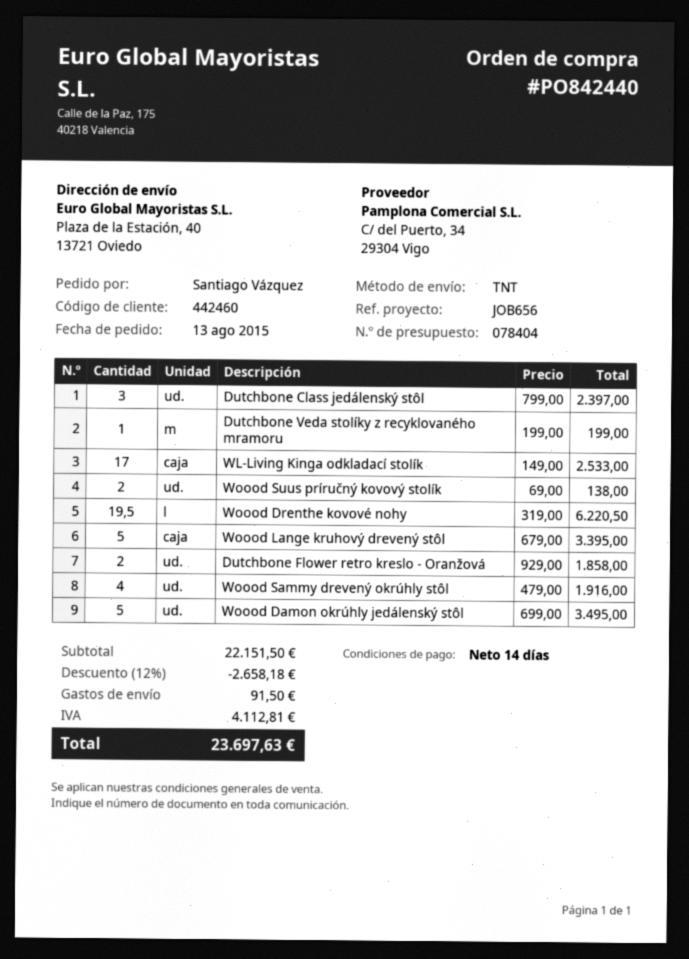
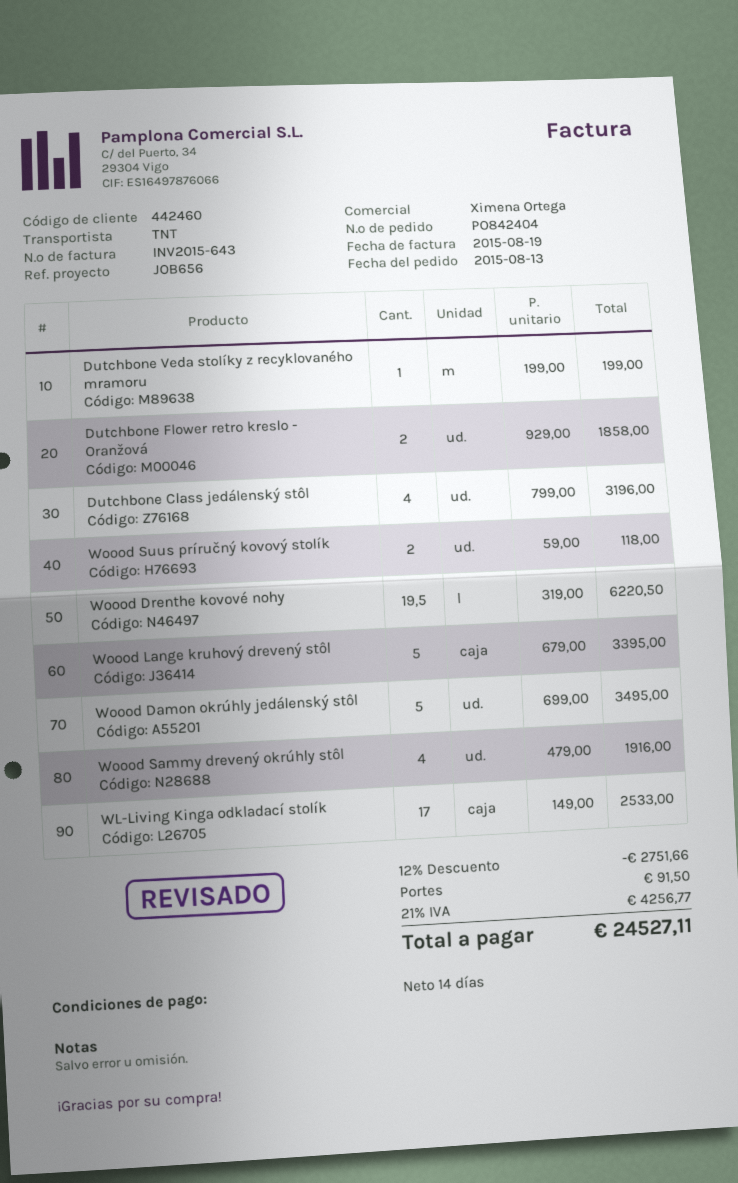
order number: PO842440 -> PO842404
Dutchbone Class jedálenský stôl: 3 x 799.00 = 2397.00 -> 4 x 799.00 = 3196.00
Woood Suus príručný kovový stolík: 2 x 69.00 = 138.00 -> 2 x 59.00 = 118.00
discount: 12% = 2658.18 -> 12% = 2751.66
tax: 4112.81 -> 4256.77
total: 23697.63 -> 24527.11

